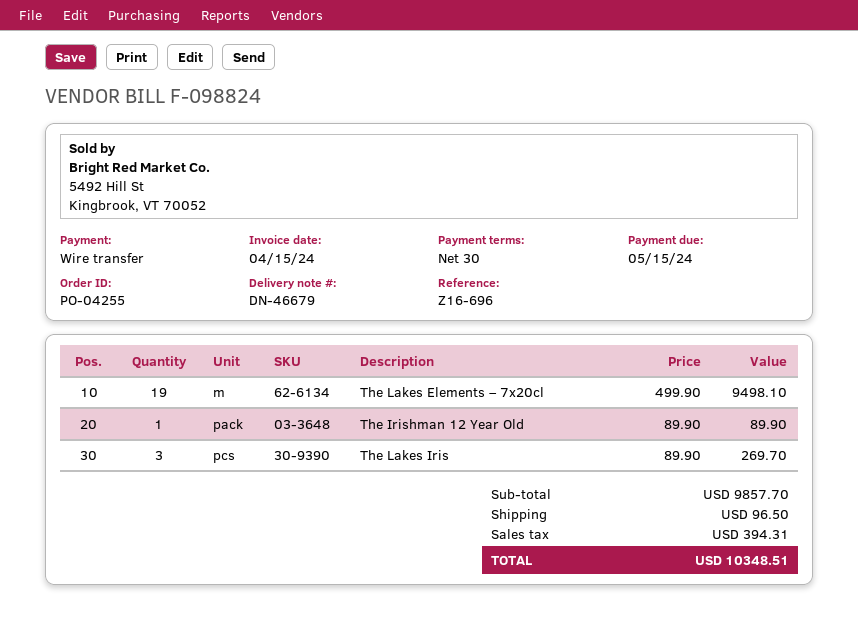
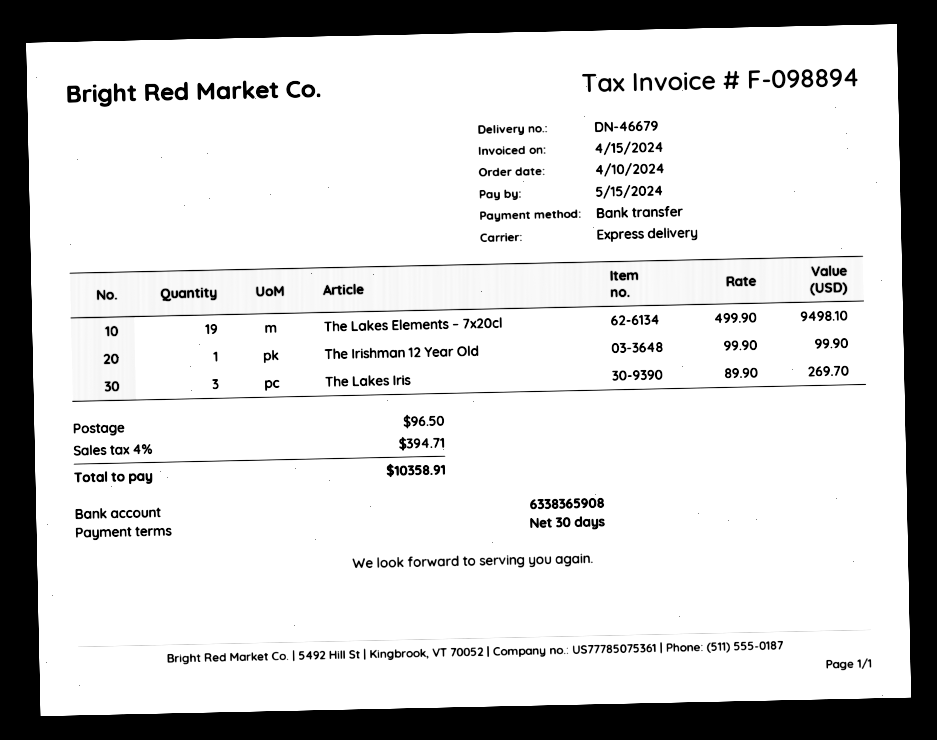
invoice number: F-098824 -> F-098894
The Irishman 12 Year Old: 1 x 89.90 = 89.90 -> 1 x 99.90 = 99.90
tax: 394.31 -> 394.71
total: 10348.51 -> 10358.91

